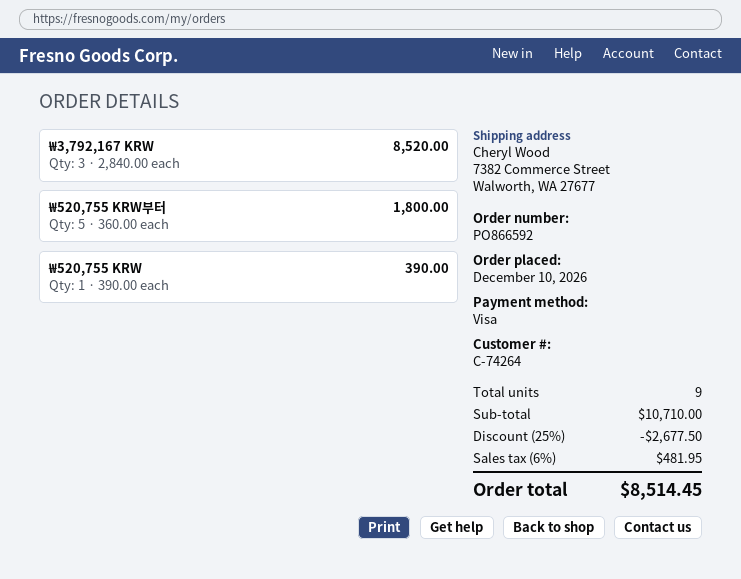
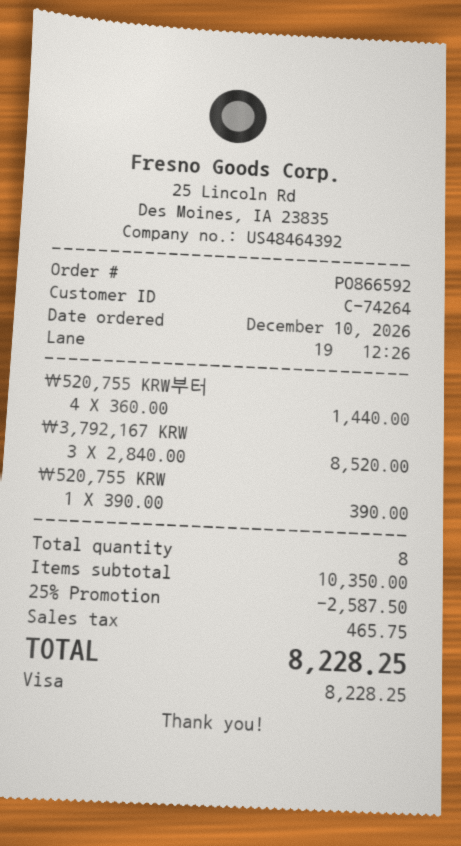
₩520,755 KRW부터: 5 x 360.00 = 1800.00 -> 4 x 360.00 = 1440.00
total quantity: 9 -> 8
subtotal: 10710.00 -> 10350.00
discount: 25% = 2677.50 -> 25% = 2587.50
tax: 481.95 -> 465.75
total: 8514.45 -> 8228.25

